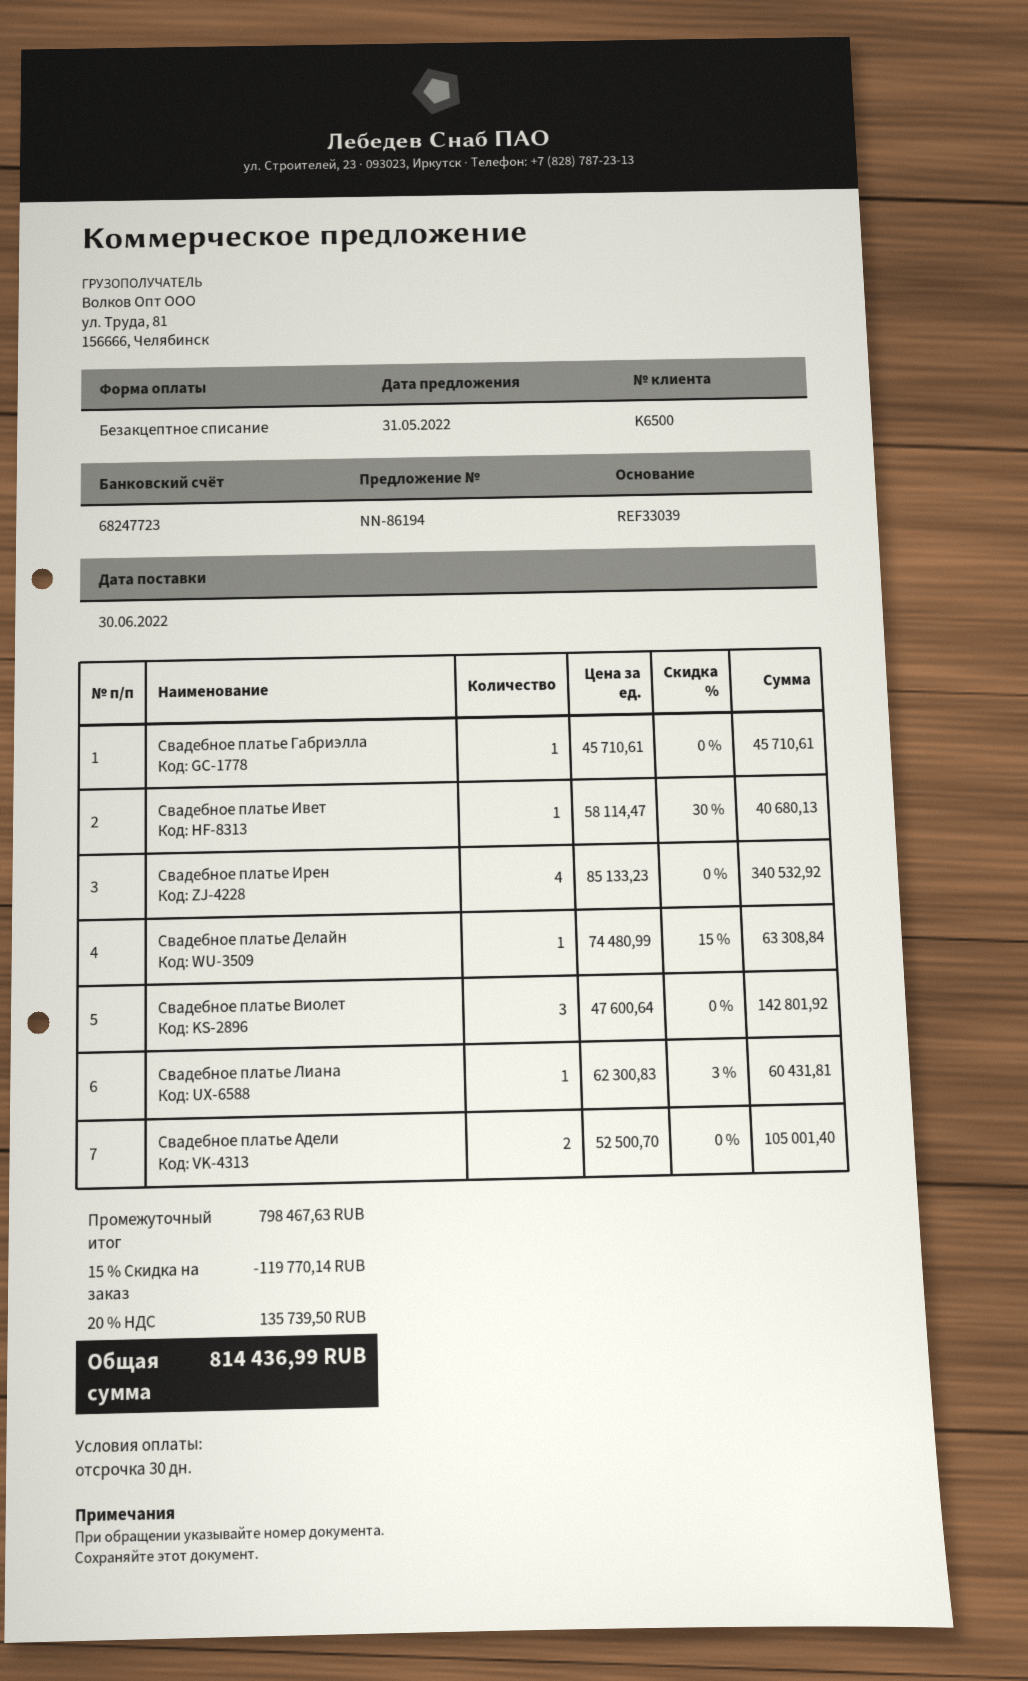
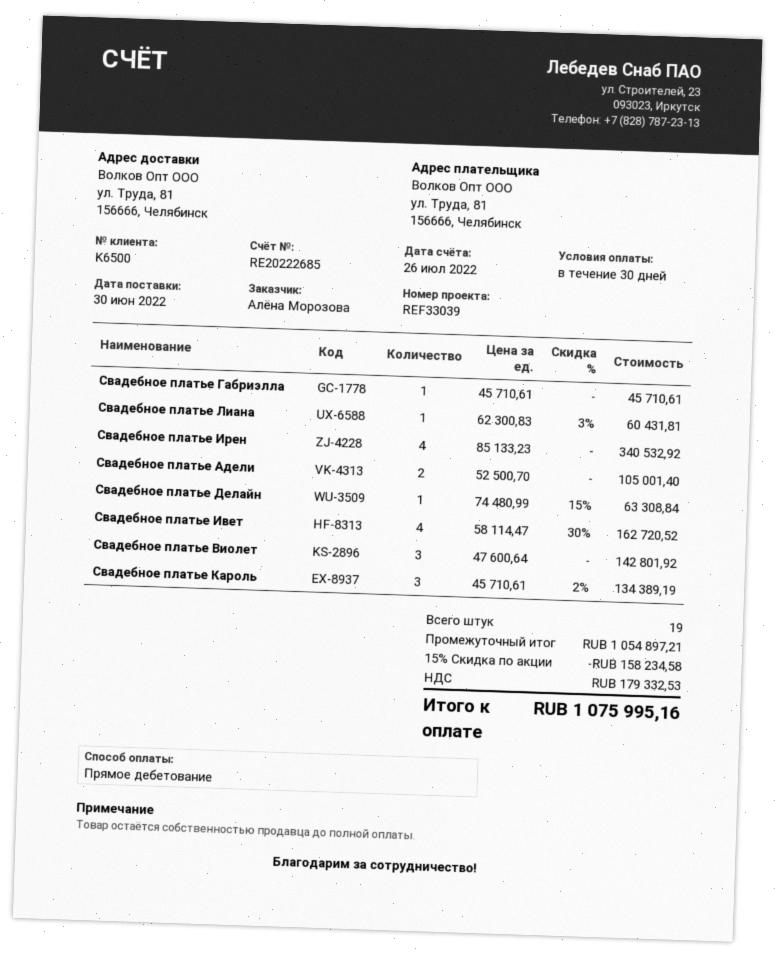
Свадебное платье Ивет: 1 x 58114.47 - 30% = 40680.13 -> 4 x 58114.47 - 30% = 162720.52
Свадебное платье Кароль: none -> 3 x 45710.61 - 2% = 134389.19
subtotal: 798467.63 -> 1054897.21
discount: 15% = 119770.14 -> 15% = 158234.58
tax: 135739.50 -> 179332.53
total: 814436.99 -> 1075995.16

